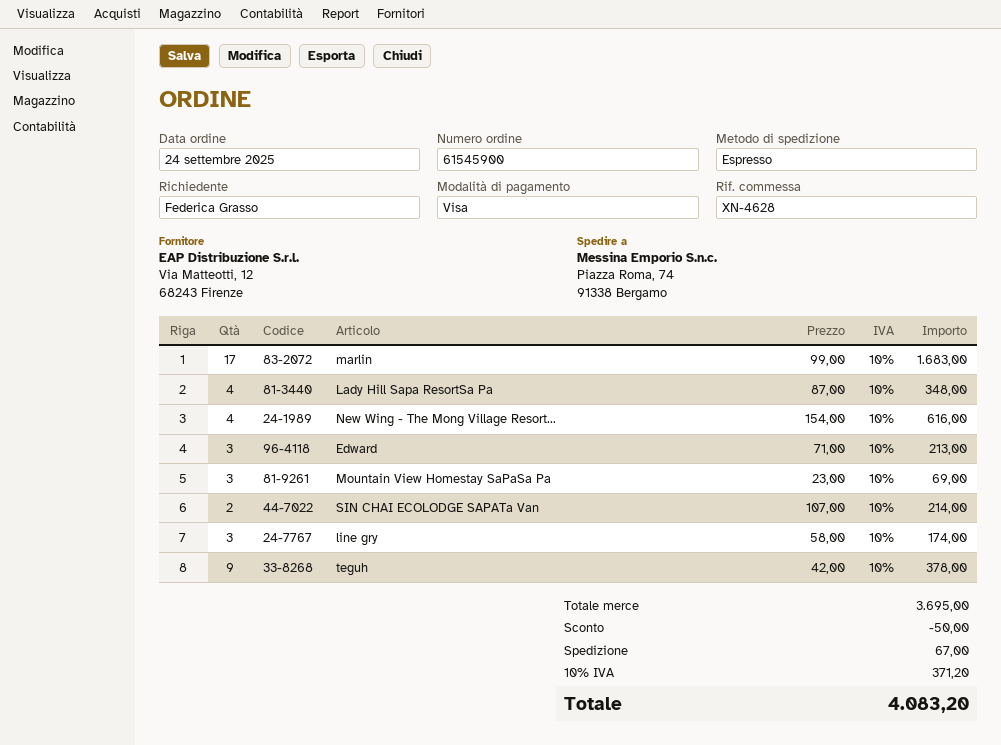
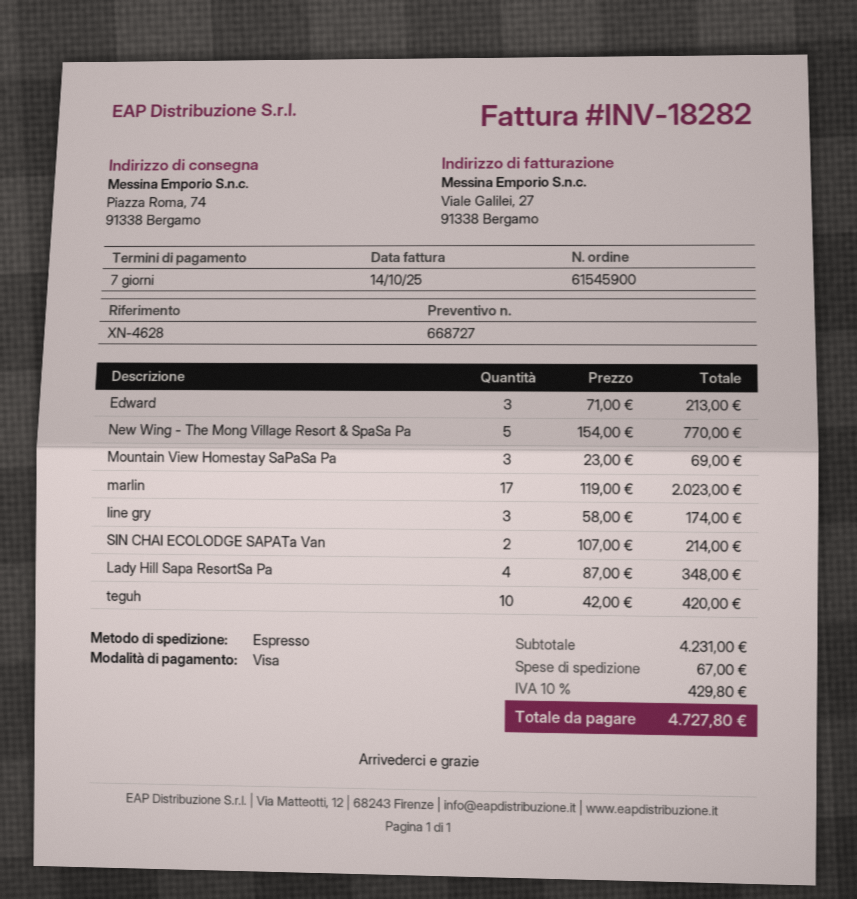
marlin: 17 x 99.00 = 1683.00 -> 17 x 119.00 = 2023.00
New Wing - The Mong Village Resort...: 4 x 154.00 = 616.00 -> 5 x 154.00 = 770.00
teguh: 9 x 42.00 = 378.00 -> 10 x 42.00 = 420.00
subtotal: 3695.00 -> 4231.00
discount: 50.00 -> none
tax: 10% = 371.20 -> 10% = 429.80
total: 4083.20 -> 4727.80

